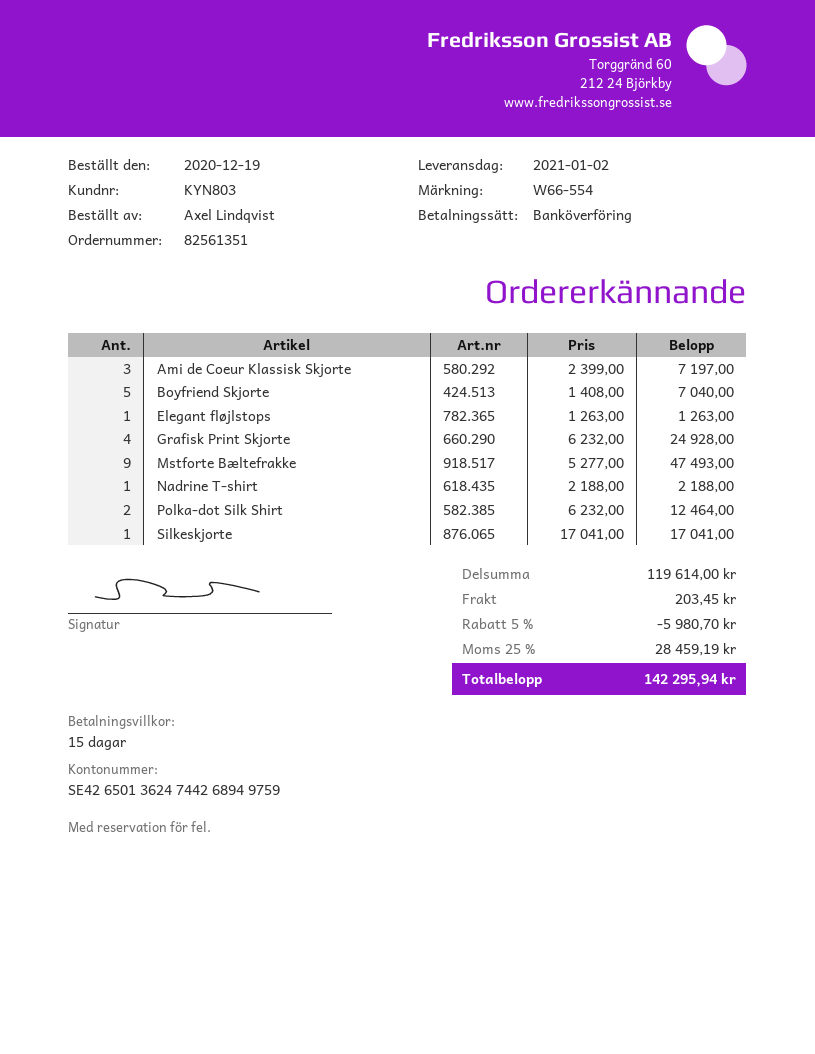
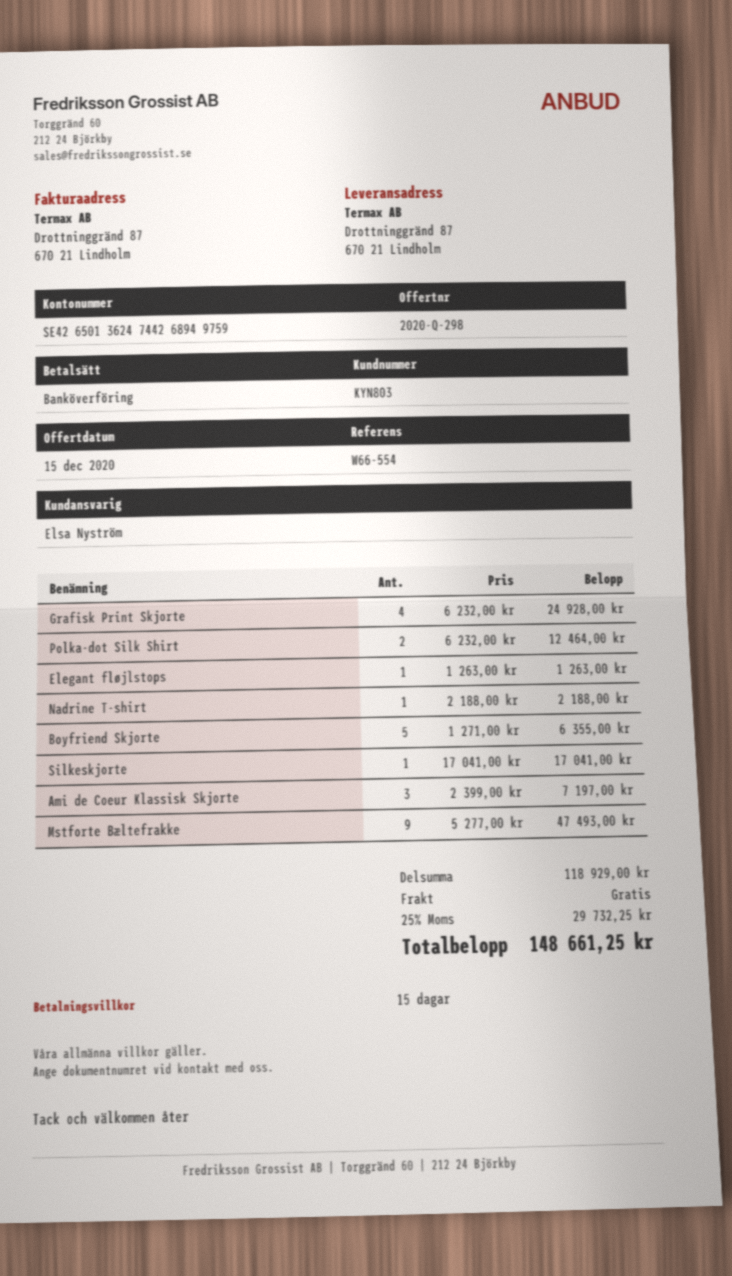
Boyfriend Skjorte: 5 x 1408.00 = 7040.00 -> 5 x 1271.00 = 6355.00
subtotal: 119614.00 -> 118929.00
discount: 5% = 5980.70 -> none
shipping: 203.45 -> 0.00
tax: 25% = 28459.19 -> 25% = 29732.25
total: 142295.94 -> 148661.25

